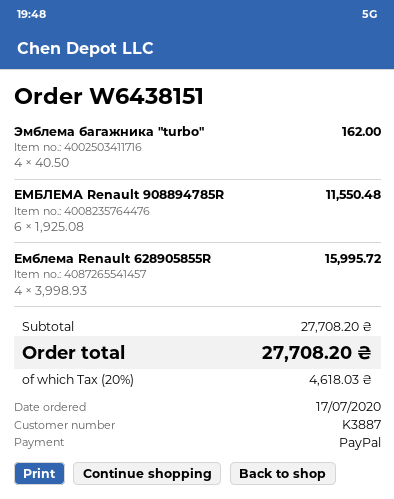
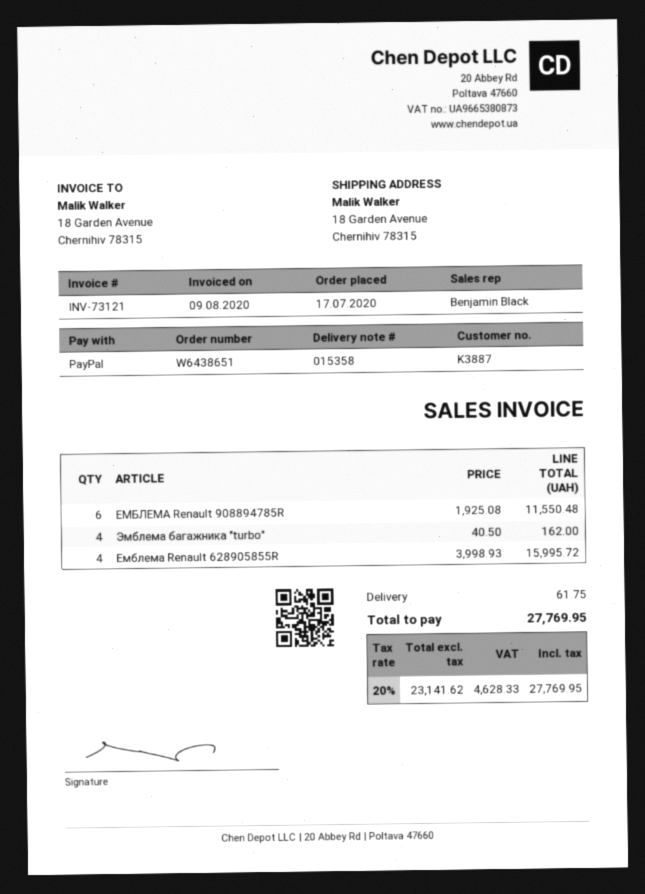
order number: W6438151 -> W6438651
shipping: none -> 61.75
tax: 20% = 4618.03 -> 20% = 4628.33
total: 27708.20 -> 27769.95

